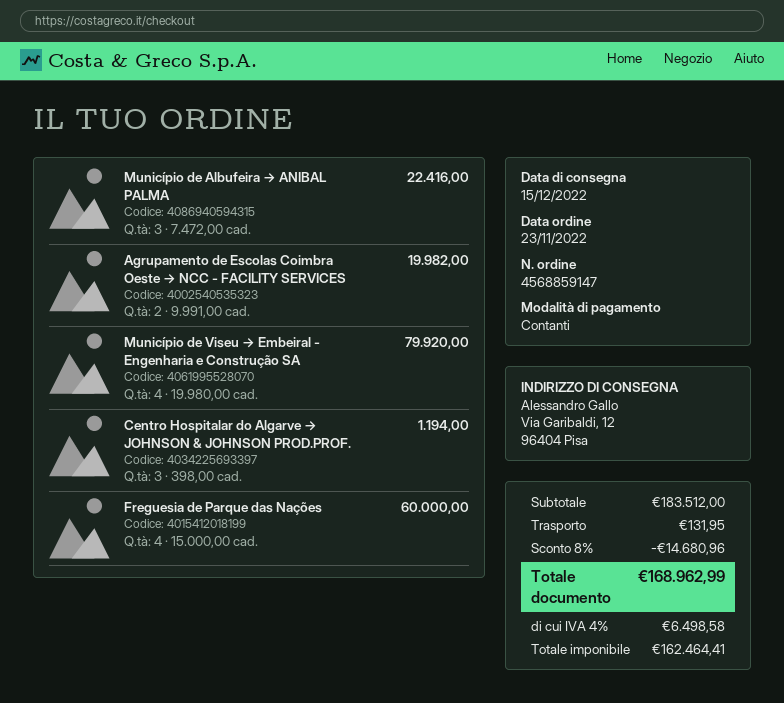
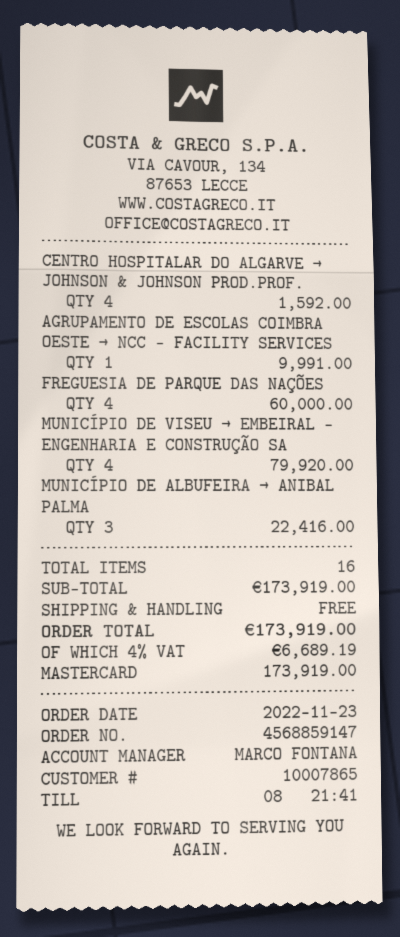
payment method: cash -> Mastercard
Agrupamento de Escolas Coimbra Oeste → NCC - FACILITY SERVICES: 2 for 19982.00 -> 1 for 9991.00
Centro Hospitalar do Algarve → JOHNSON & JOHNSON PROD.PROF.: 3 for 1194.00 -> 4 for 1592.00
subtotal: 183512.00 -> 173919.00
discount: 8% = 14680.96 -> none
shipping: 131.95 -> 0.00
tax: 4% = 6498.58 -> 4% = 6689.19
total: 168962.99 -> 173919.00

